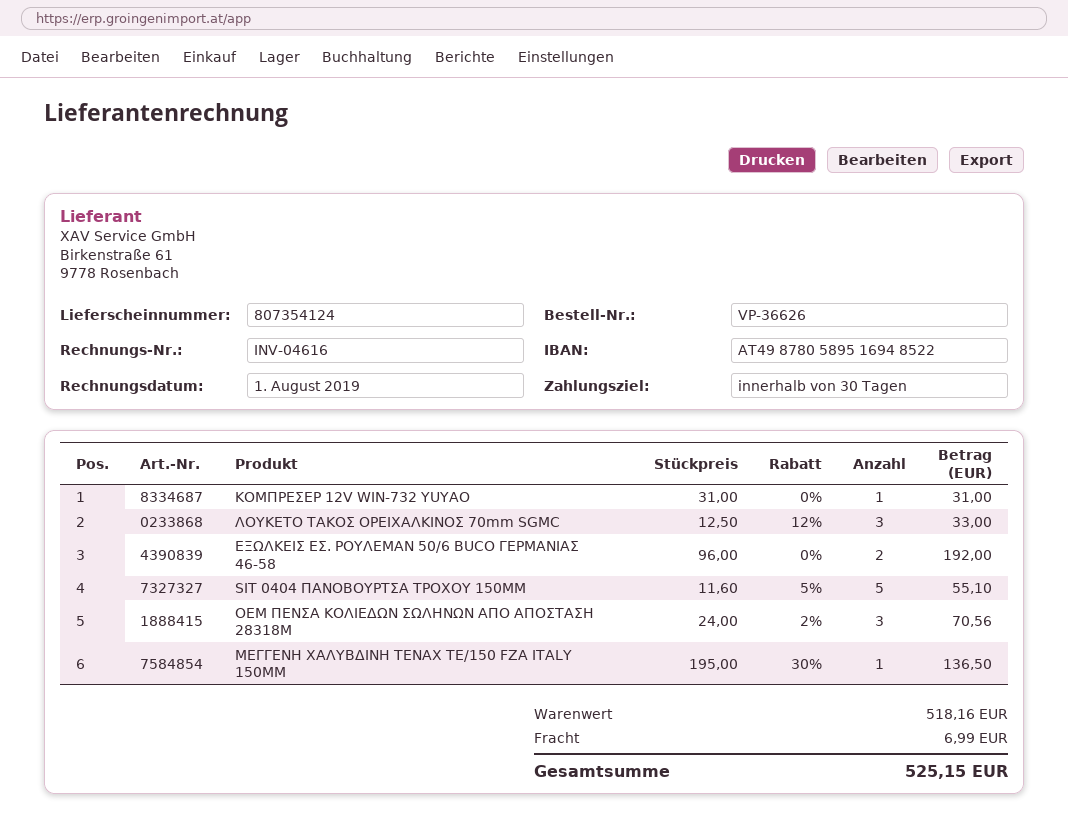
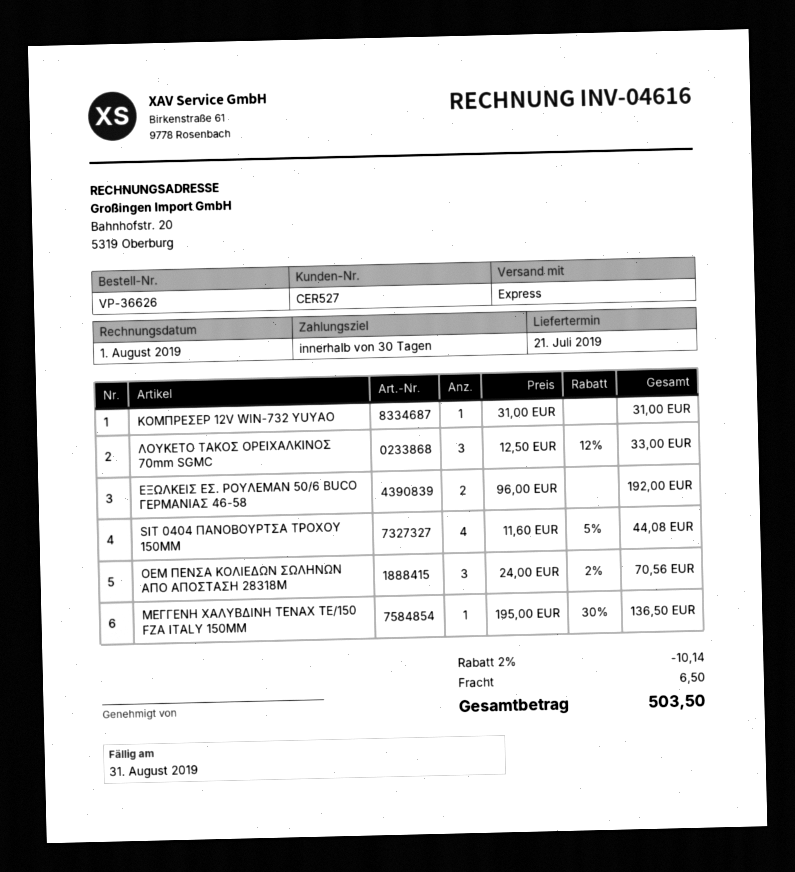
SIT 0404 ΠΑΝΟΒΟΥΡΤΣΑ ΤΡΟΧΟΥ 150MM: 5 x 11.60 - 5% = 55.10 -> 4 x 11.60 - 5% = 44.08
discount: none -> 2% = 10.14
shipping: 6.99 -> 6.50
total: 525.15 -> 503.50

